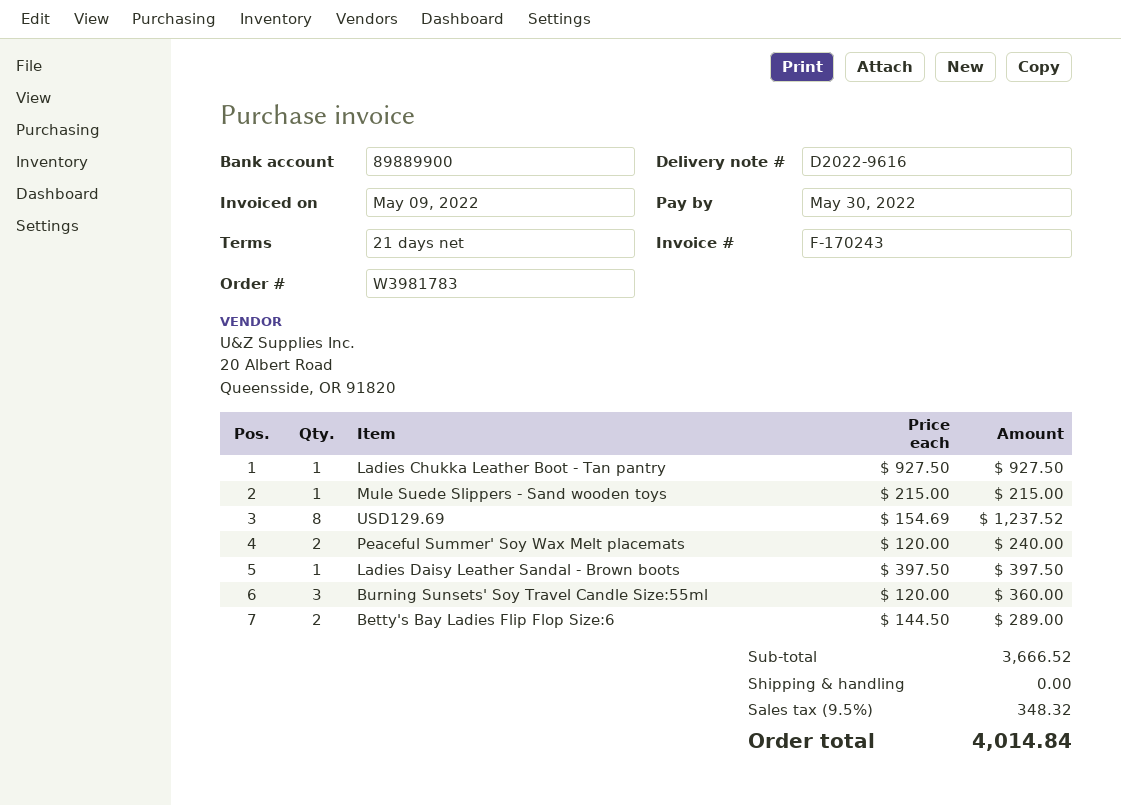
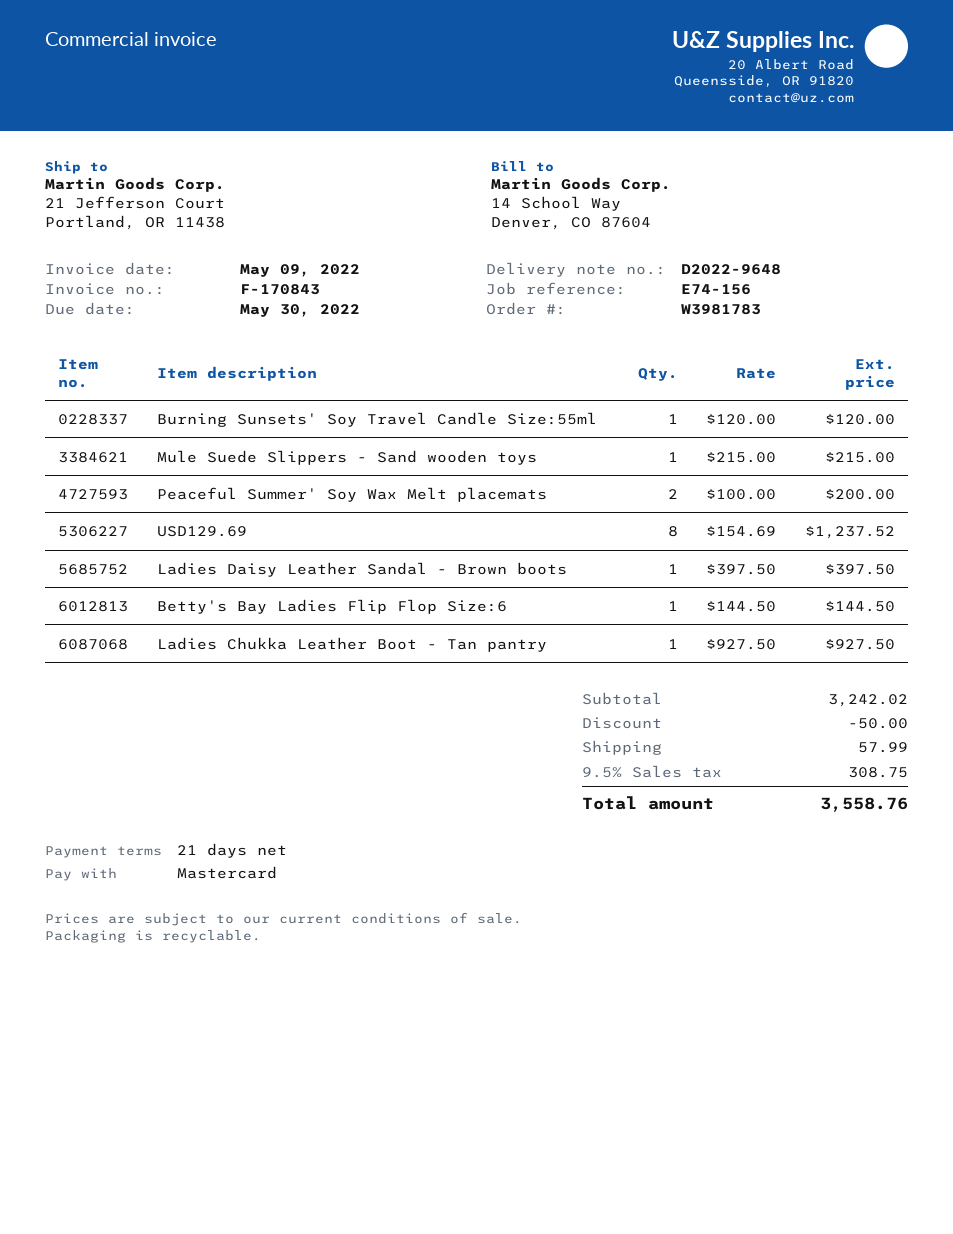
delivery note number: D2022-9616 -> D2022-9648
invoice number: F-170243 -> F-170843
Peaceful Summer' Soy Wax Melt placemats: 2 x 120.00 = 240.00 -> 2 x 100.00 = 200.00
Burning Sunsets' Soy Travel Candle Size:55ml: 3 x 120.00 = 360.00 -> 1 x 120.00 = 120.00
Betty's Bay Ladies Flip Flop Size:6: 2 x 144.50 = 289.00 -> 1 x 144.50 = 144.50
subtotal: 3666.52 -> 3242.02
discount: none -> 50.00
shipping: 0.00 -> 57.99
tax: 9.5% = 348.32 -> 9.5% = 308.75
total: 4014.84 -> 3558.76

